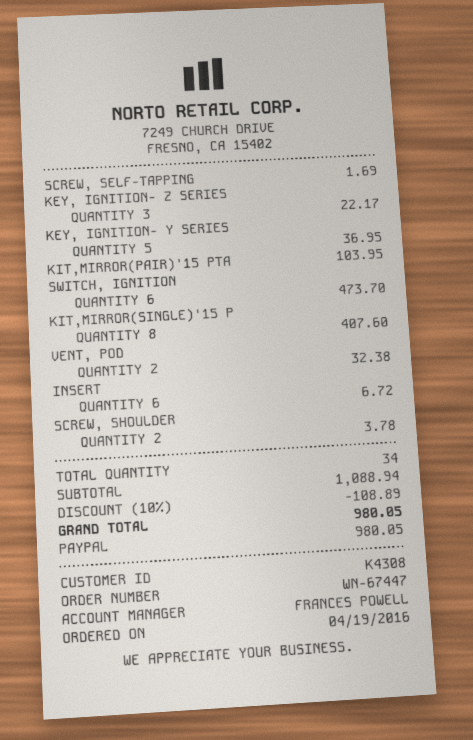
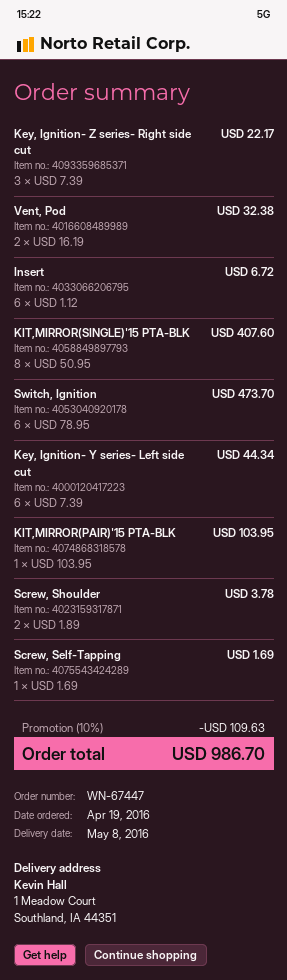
KEY, IGNITION- Y SERIES: 5 for 36.95 -> 6 for 44.34
discount: 10% = 108.89 -> 10% = 109.63
total: 980.05 -> 986.70

